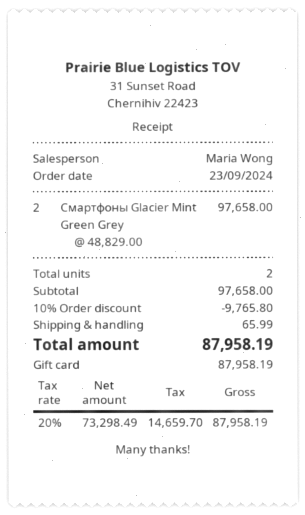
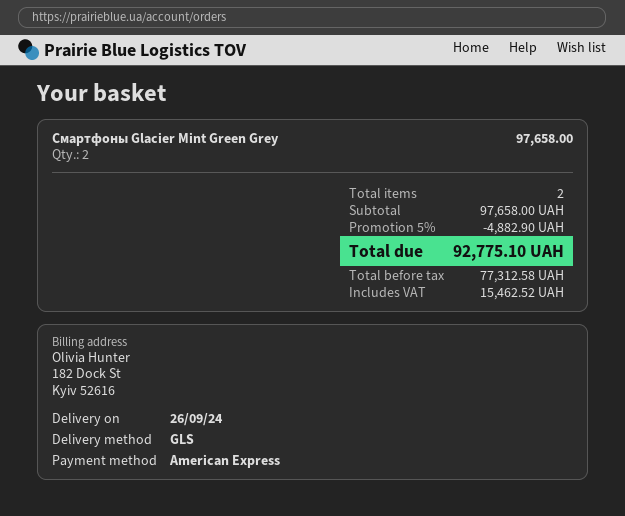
payment method: gift card -> American Express
discount: 10% = 9765.80 -> 5% = 4882.90
shipping: 65.99 -> none
net: 73298.49 -> 77312.58
tax: 14659.70 -> 15462.52
total: 87958.19 -> 92775.10

